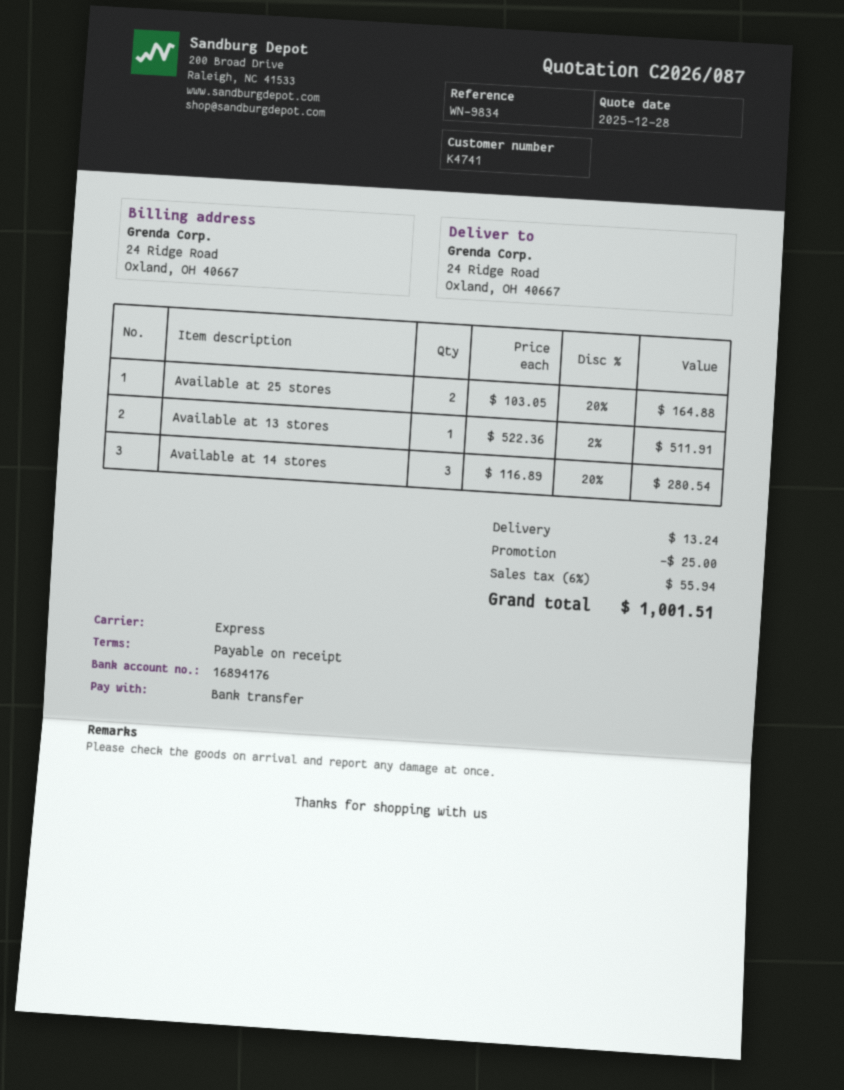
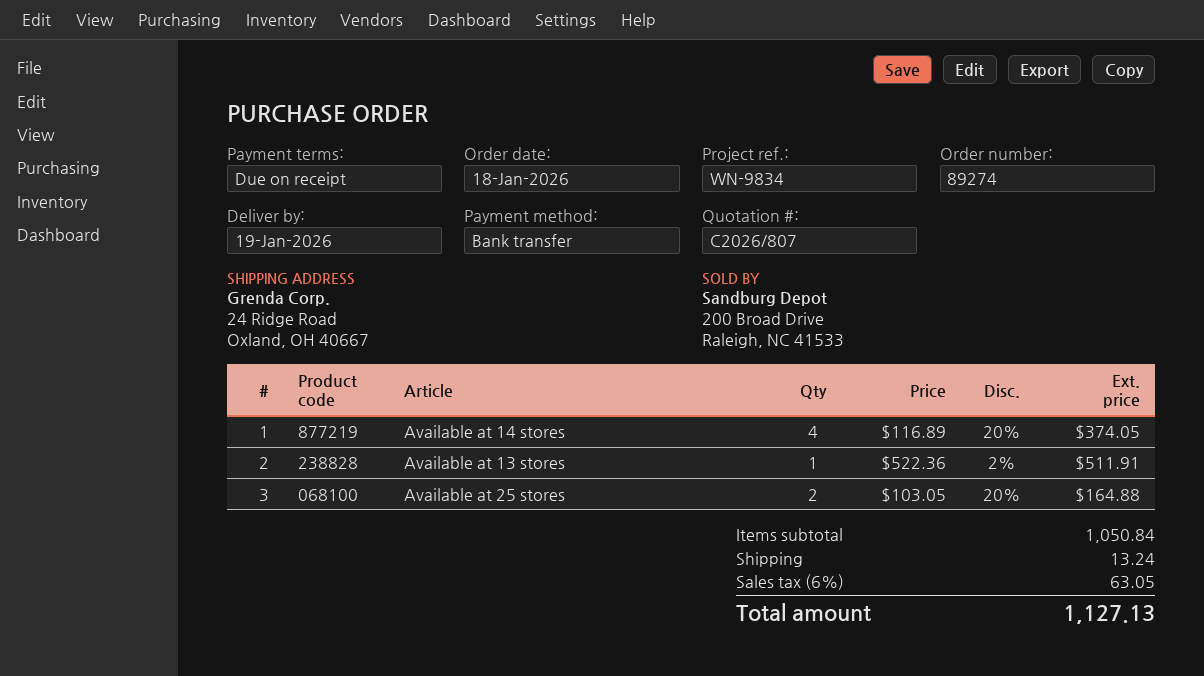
quote number: C2026/087 -> C2026/807
Available at 14 stores: 3 x 116.89 - 20% = 280.54 -> 4 x 116.89 - 20% = 374.05
discount: 25.00 -> none
tax: 6% = 55.94 -> 6% = 63.05
total: 1001.51 -> 1127.13

